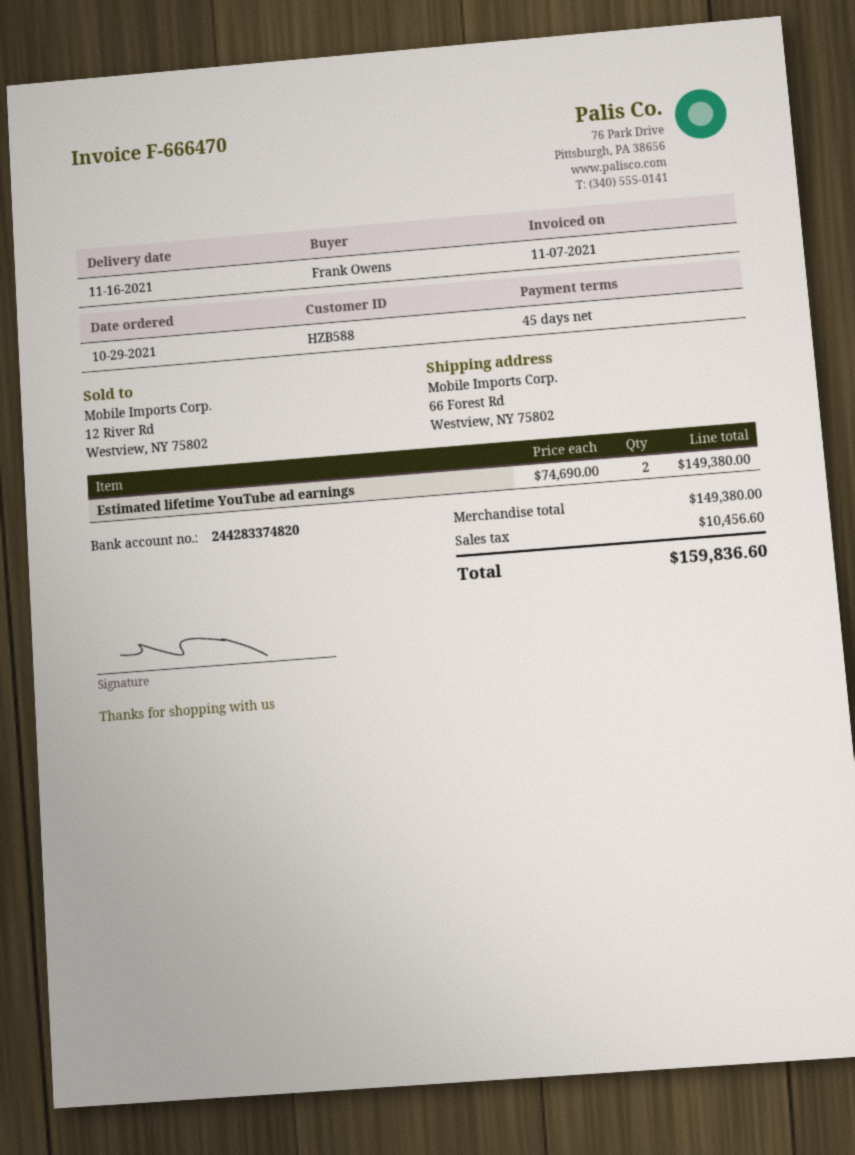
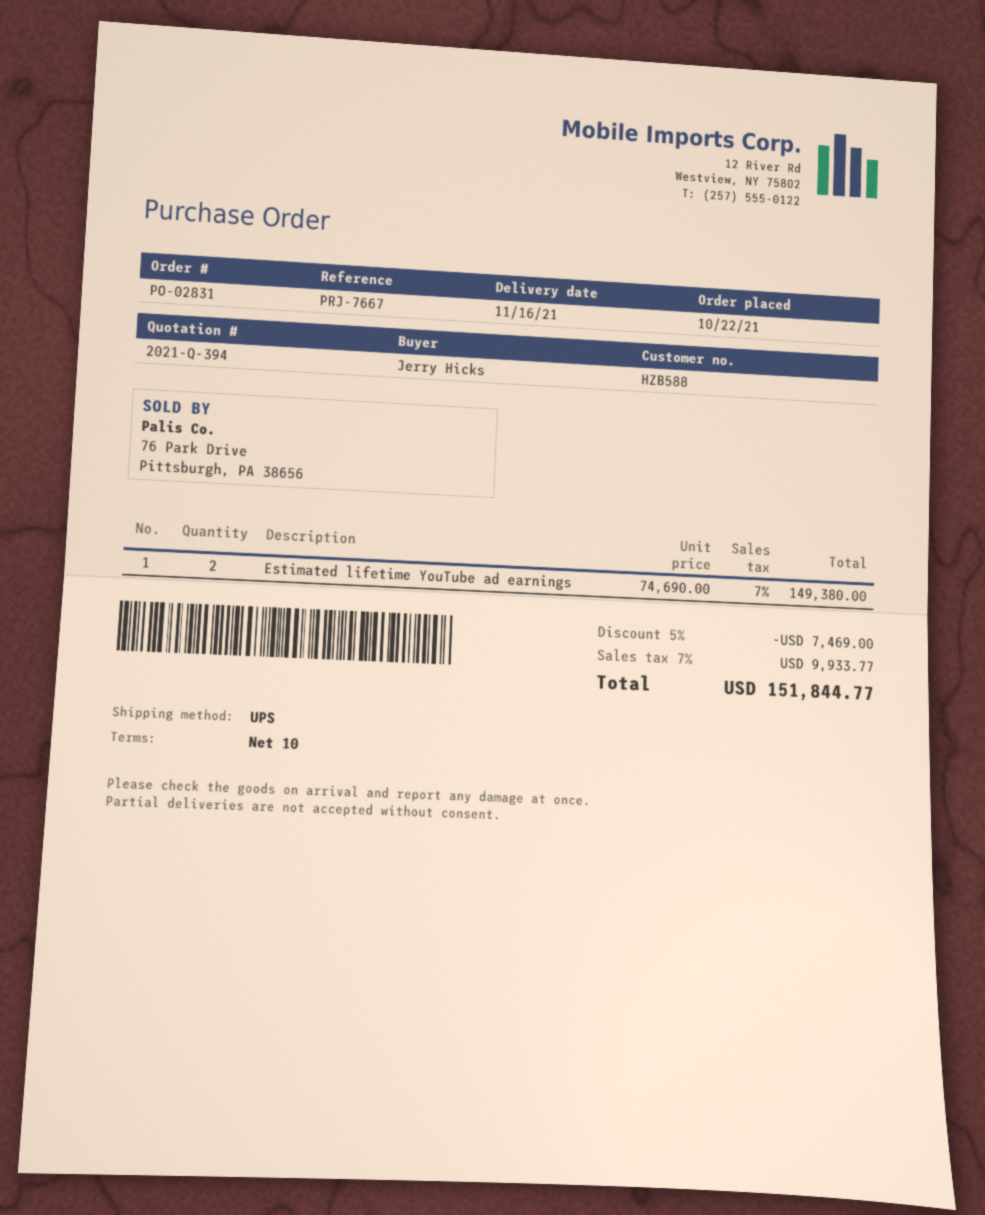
order date: 2021-10-29 -> 2021-10-22
payment terms: 45 days -> 10 days
ordered by: Frank Owens -> Jerry Hicks
discount: none -> 5% = 7469.00
tax: 10456.60 -> 9933.77
total: 159836.60 -> 151844.77

